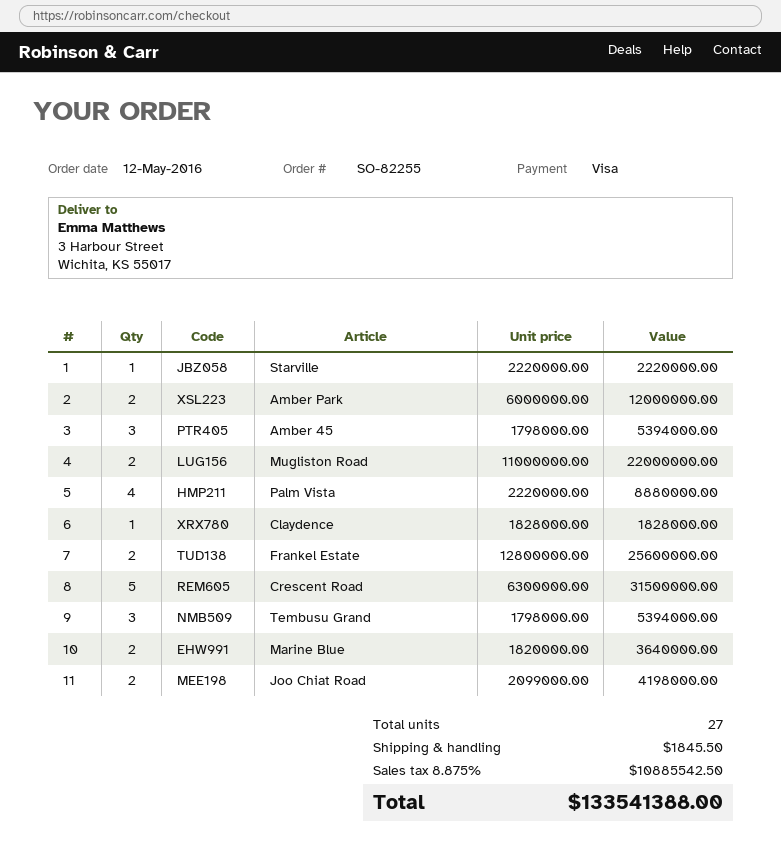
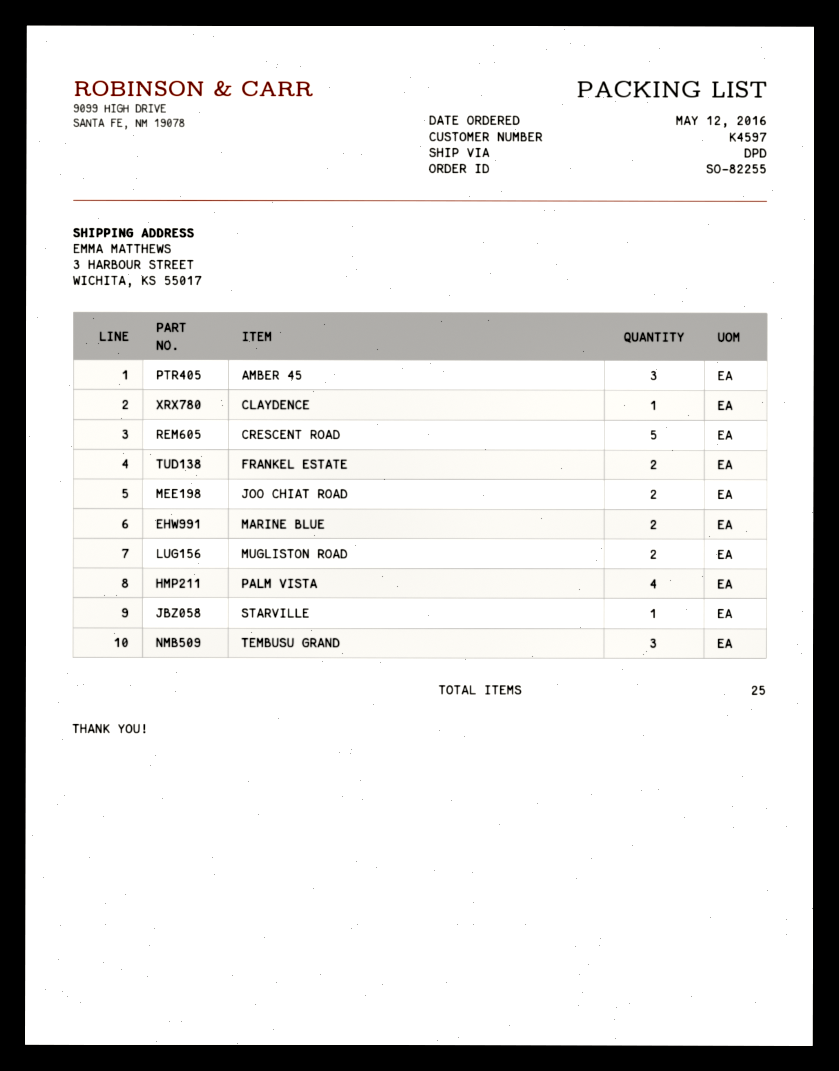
Amber Park: 2 -> none
total quantity: 27 -> 25

